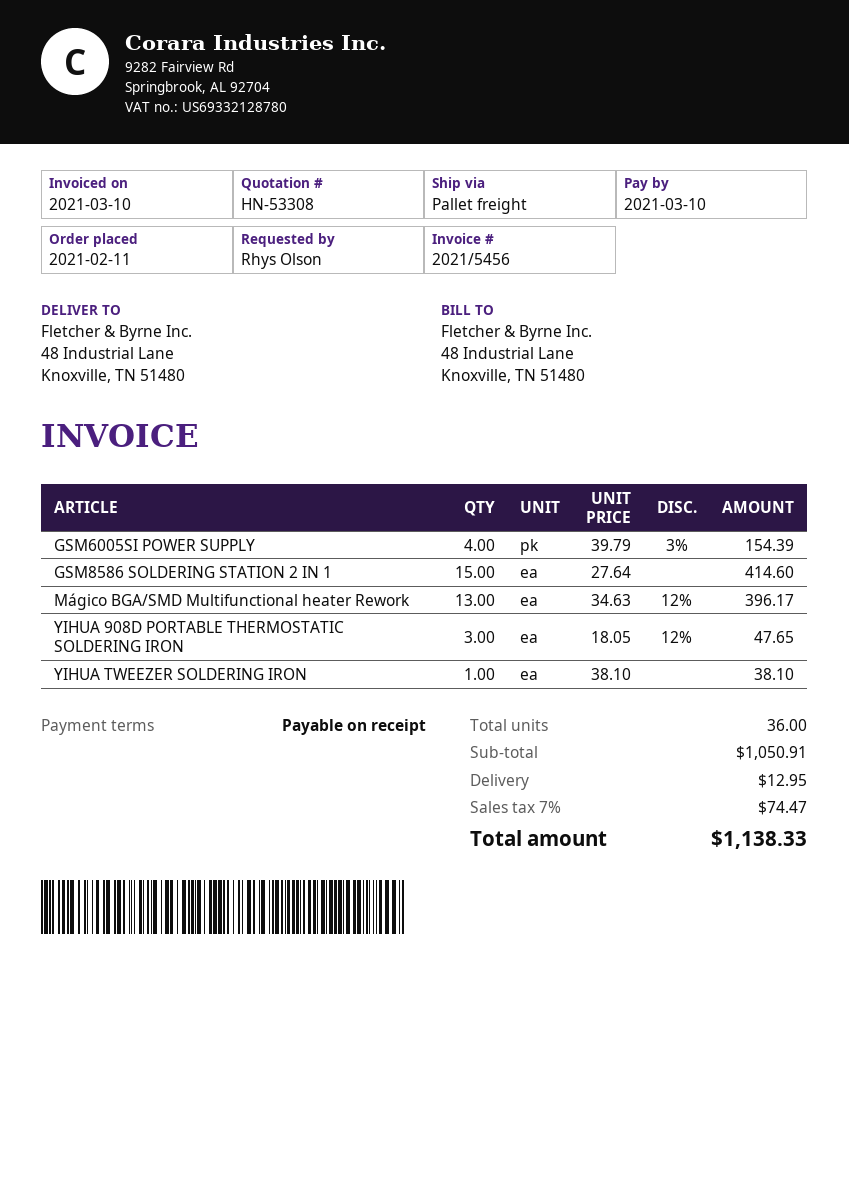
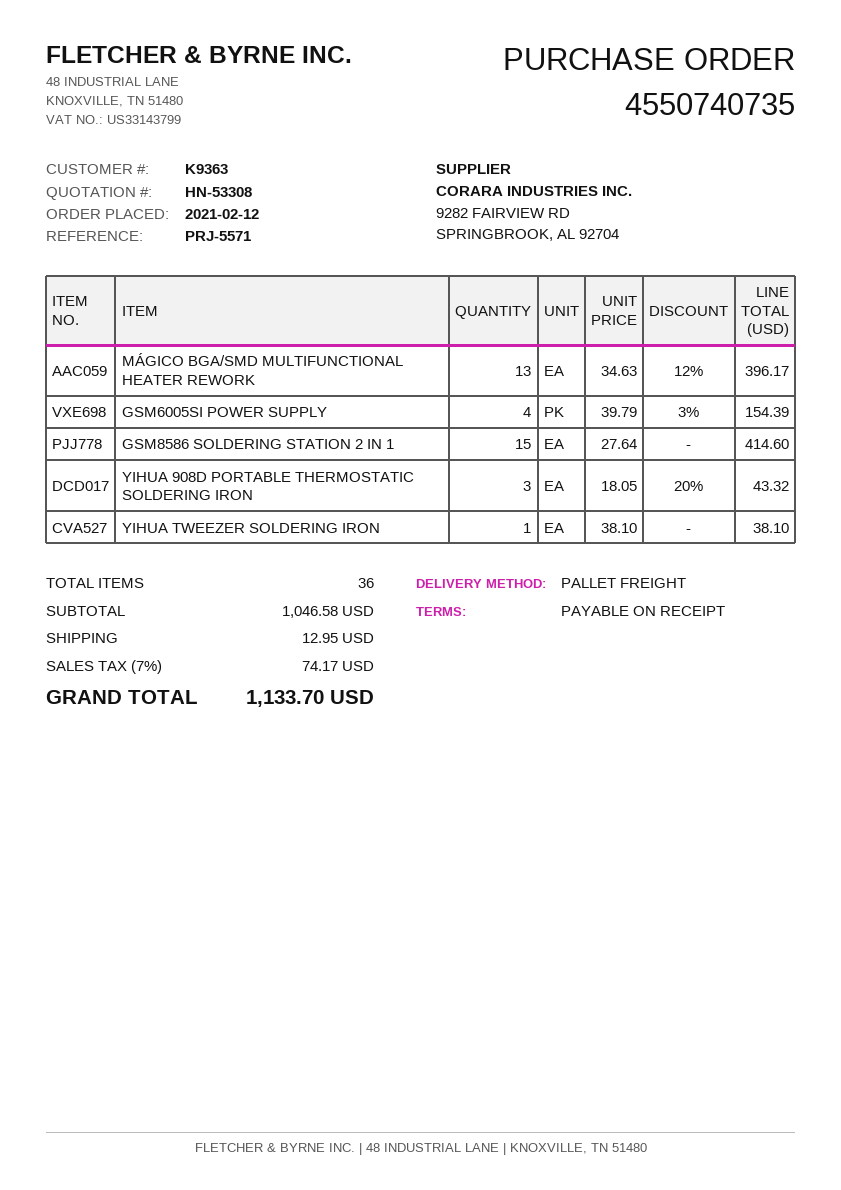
order date: 2021-02-11 -> 2021-02-12
YIHUA 908D PORTABLE THERMOSTATIC SOLDERING IRON: 3 x 18.05 - 12% = 47.65 -> 3 x 18.05 - 20% = 43.32
subtotal: 1050.91 -> 1046.58
tax: 7% = 74.47 -> 7% = 74.17
total: 1138.33 -> 1133.70

